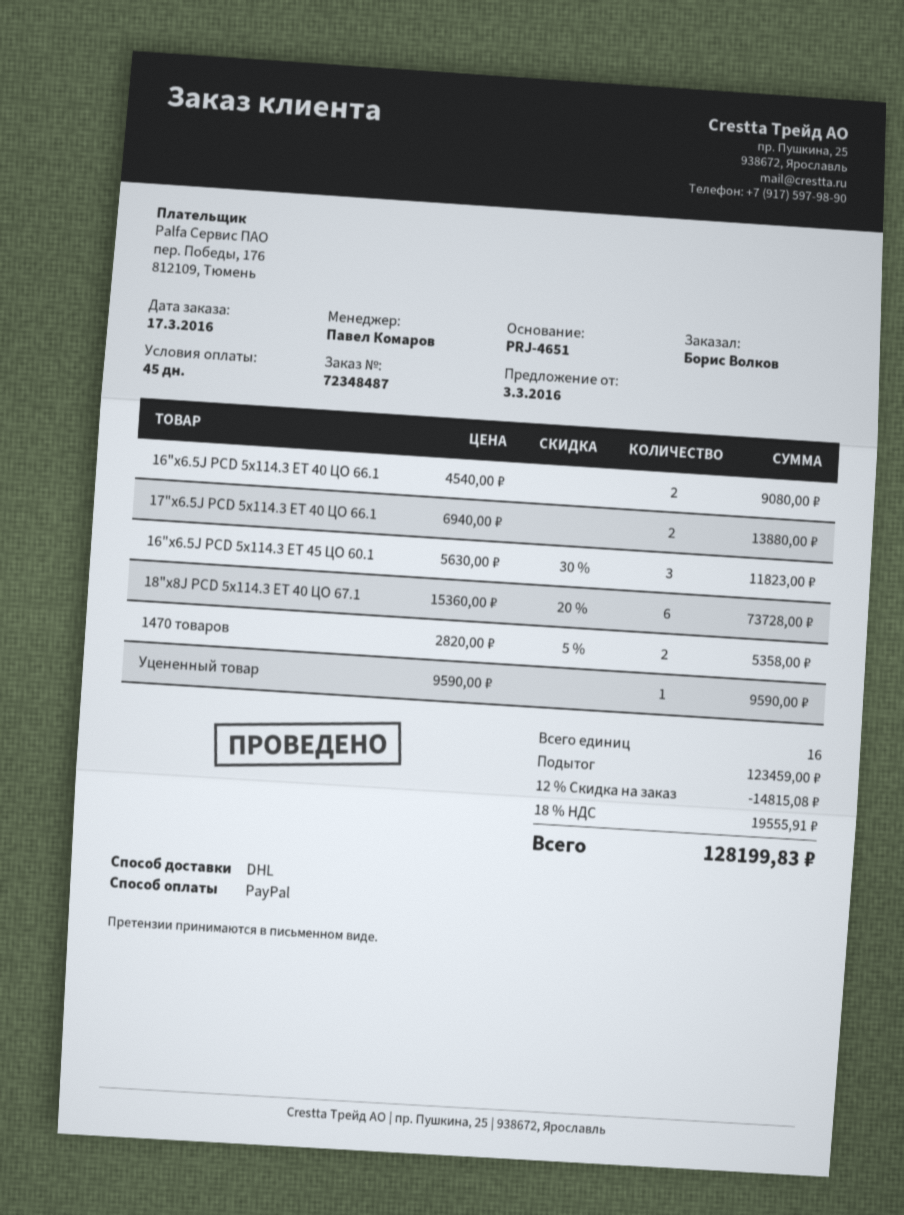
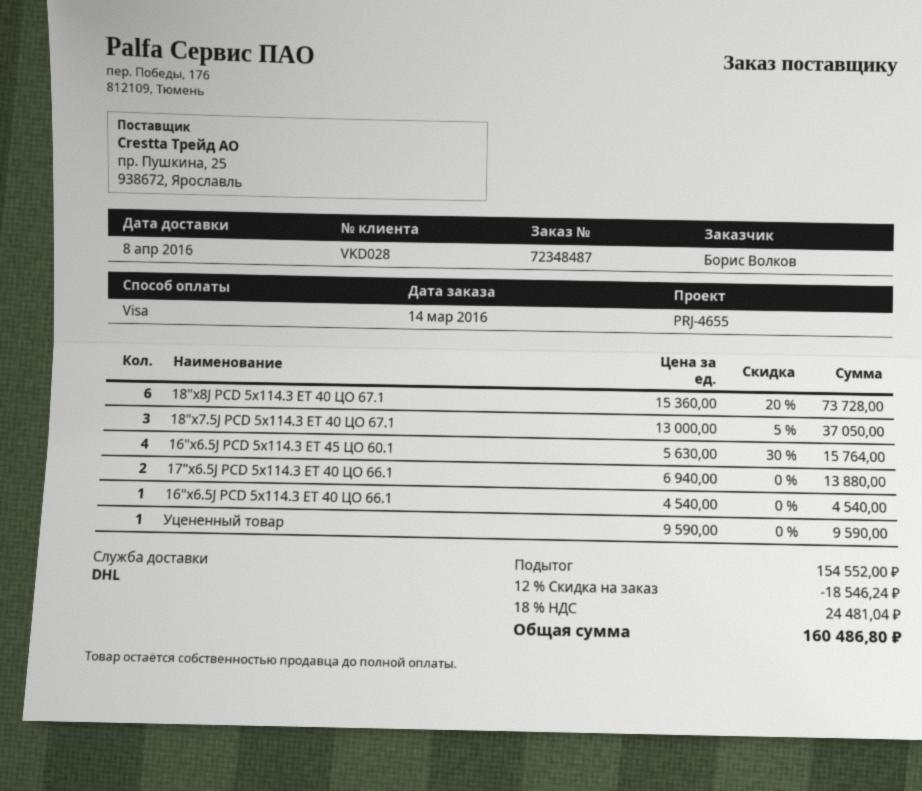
order date: 2016-03-17 -> 2016-03-14
reference: PRJ-4651 -> PRJ-4655
payment method: PayPal -> Visa
16"x6.5J PCD 5x114.3 ЕТ 40 ЦО 66.1: 2 x 4540.00 = 9080.00 -> 1 x 4540.00 = 4540.00
16"x6.5J PCD 5x114.3 ЕТ 45 ЦО 60.1: 3 x 5630.00 - 30% = 11823.00 -> 4 x 5630.00 - 30% = 15764.00
1470 товаров: 2 x 2820.00 - 5% = 5358.00 -> none
18"x7.5J PCD 5x114.3 ЕТ 40 ЦО 67.1: none -> 3 x 13000.00 - 5% = 37050.00
subtotal: 123459.00 -> 154552.00
discount: 12% = 14815.08 -> 12% = 18546.24
tax: 18% = 19555.91 -> 18% = 24481.04
total: 128199.83 -> 160486.80

